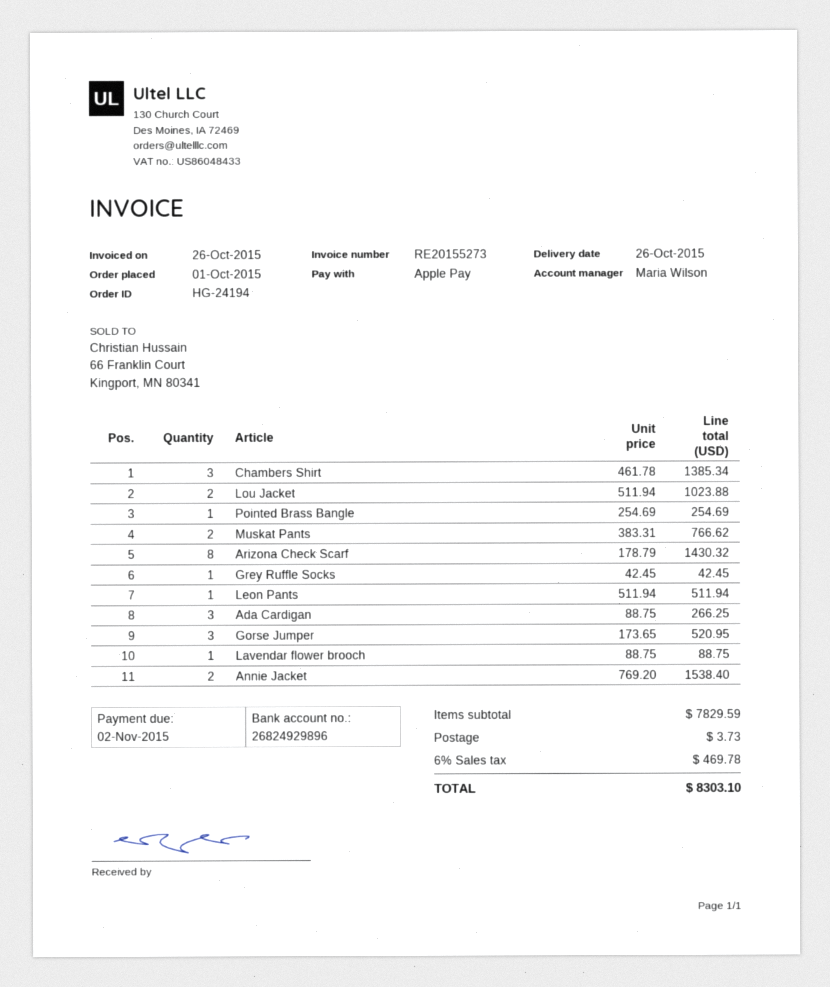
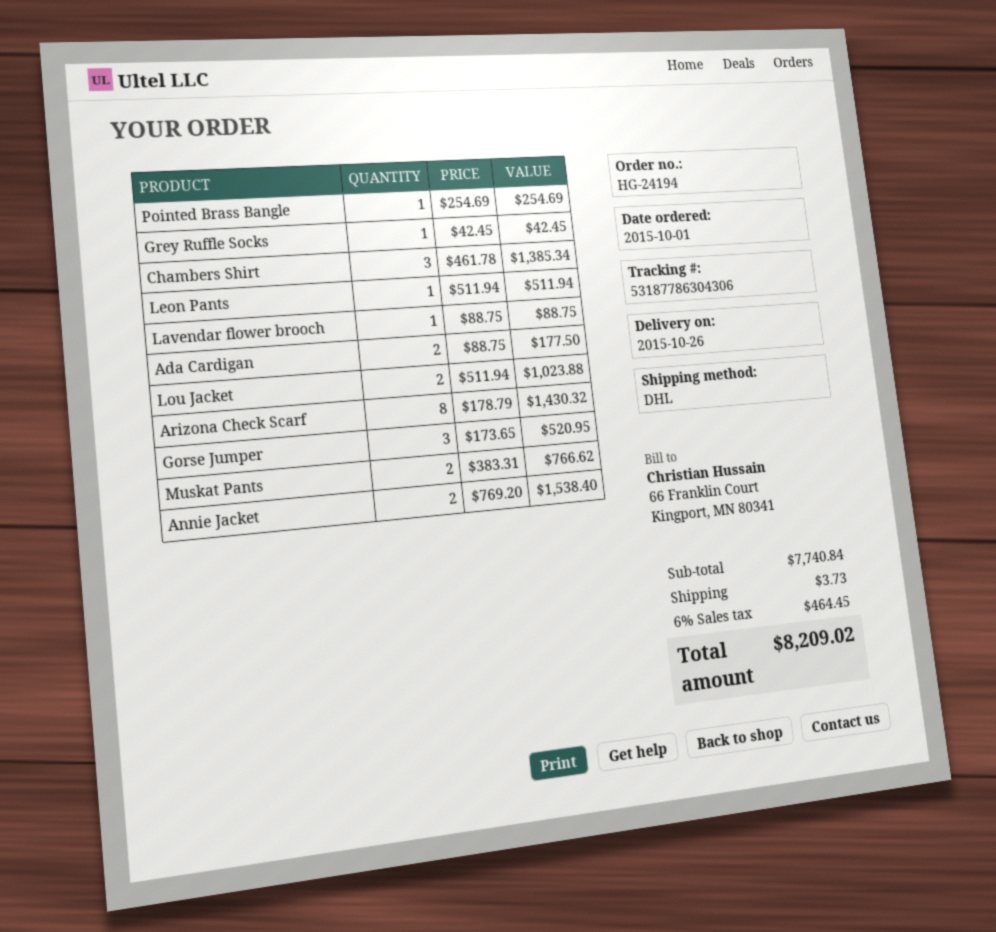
Ada Cardigan: 3 x 88.75 = 266.25 -> 2 x 88.75 = 177.50
subtotal: 7829.59 -> 7740.84
tax: 6% = 469.78 -> 6% = 464.45
total: 8303.10 -> 8209.02

